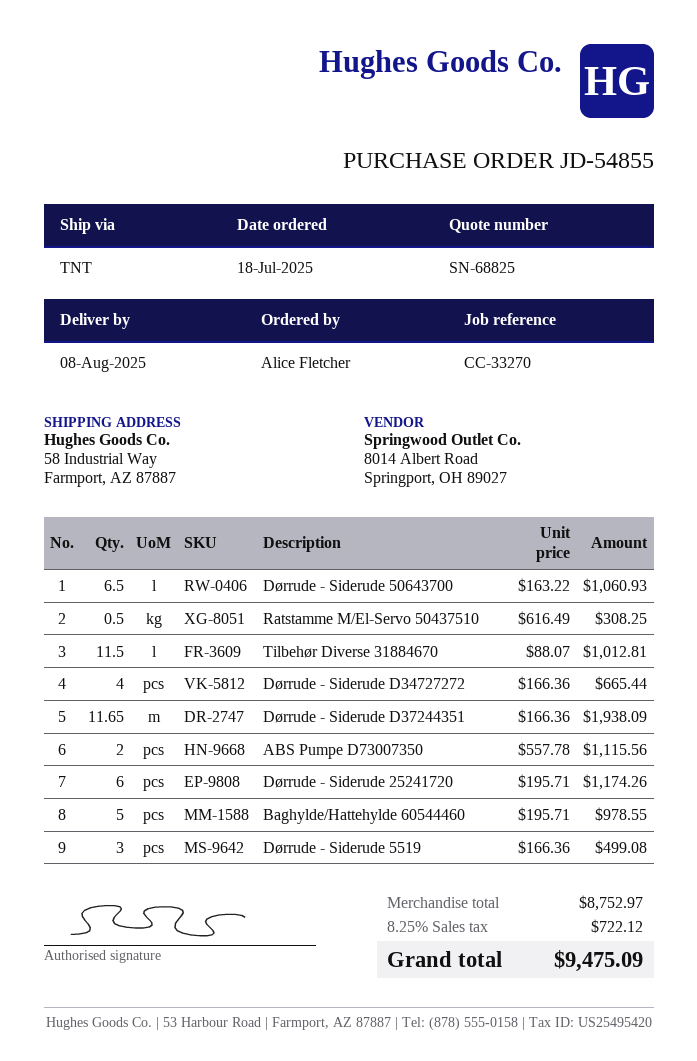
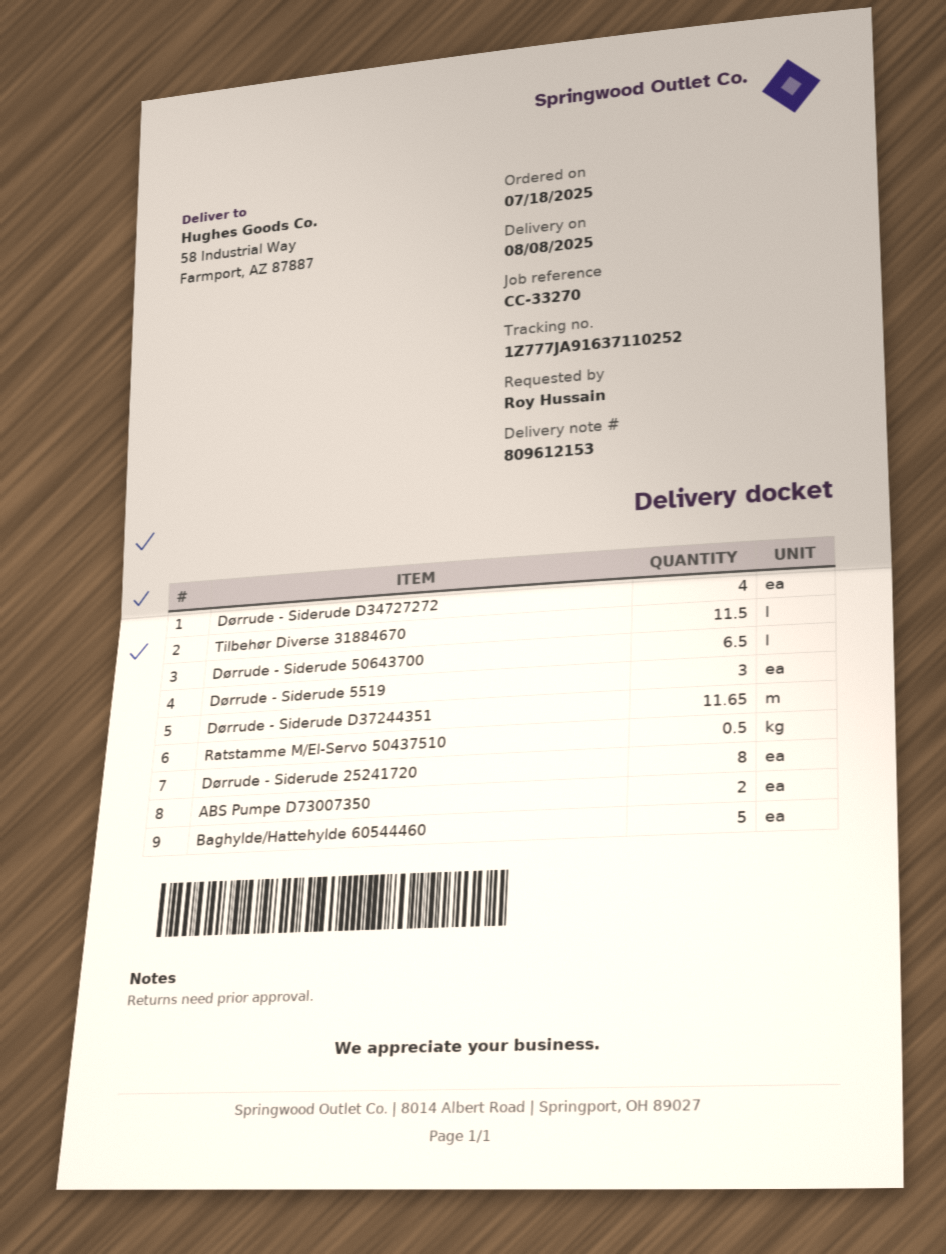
ordered by: Alice Fletcher -> Roy Hussain
Dørrude - Siderude 25241720: 6 -> 8

